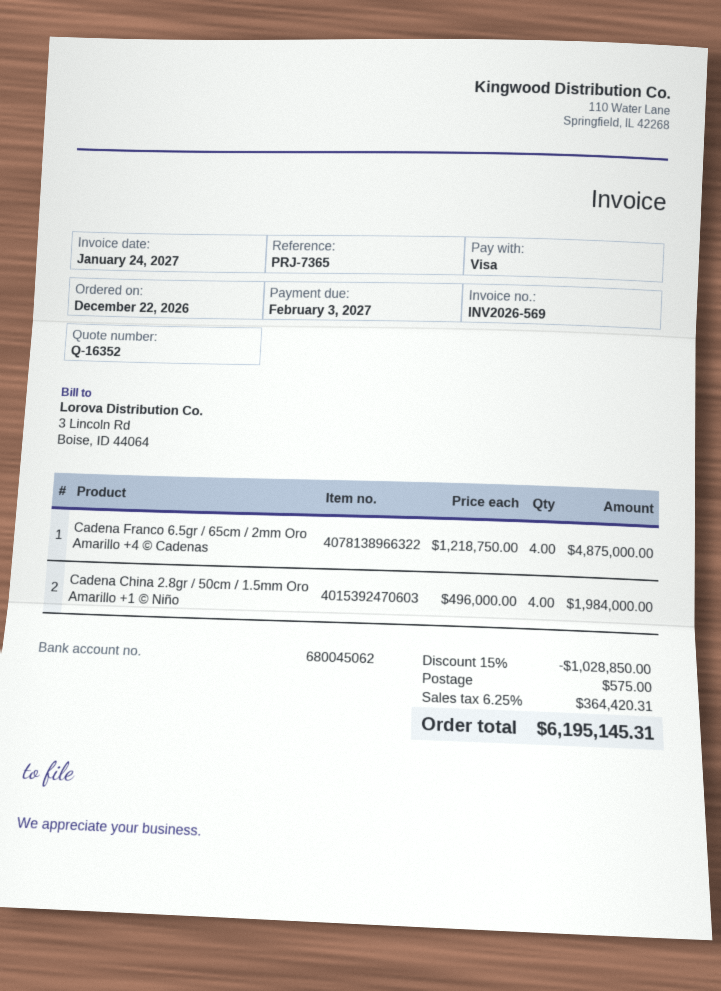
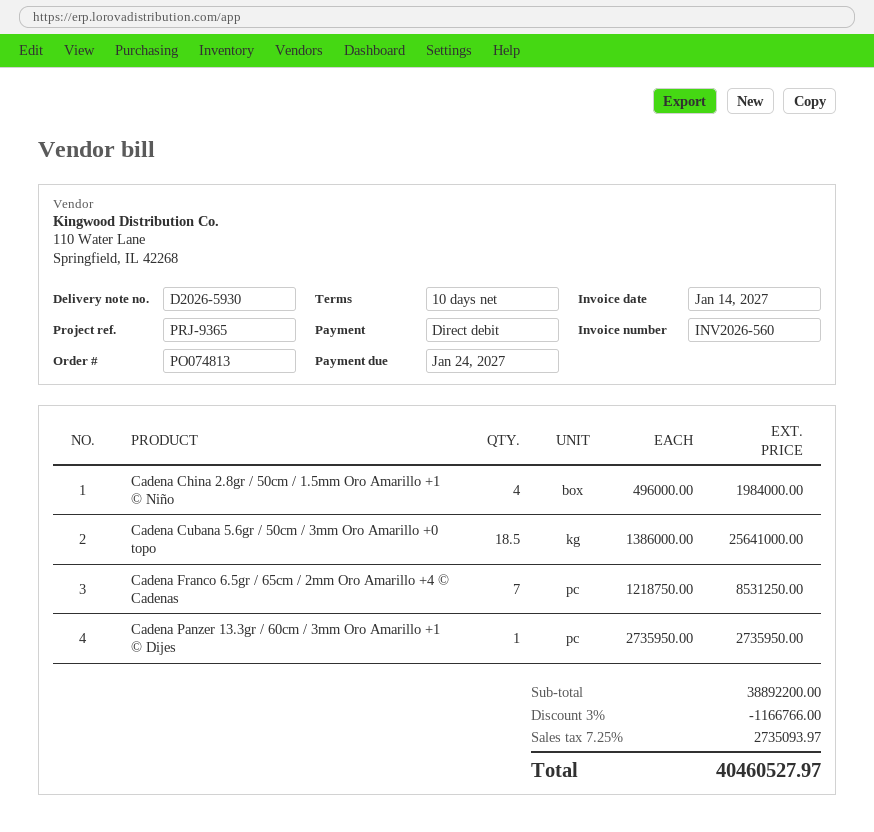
invoice number: INV2026-569 -> INV2026-560
invoice date: 2027-01-24 -> 2027-01-14
due date: 2027-02-03 -> 2027-01-24
reference: PRJ-7365 -> PRJ-9365
payment method: Visa -> direct debit
Cadena Franco 6.5gr / 65cm / 2mm Oro Amarillo +4 © Cadenas: 4 x 1218750.00 = 4875000.00 -> 7 x 1218750.00 = 8531250.00
Cadena Cubana 5.6gr / 50cm / 3mm Oro Amarillo +0 topo: none -> 18.5 x 1386000.00 = 25641000.00
Cadena Panzer 13.3gr / 60cm / 3mm Oro Amarillo +1 © Dijes: none -> 1 x 2735950.00 = 2735950.00
discount: 15% = 1028850.00 -> 3% = 1166766.00
shipping: 575.00 -> none
tax: 6.25% = 364420.31 -> 7.25% = 2735093.97
total: 6195145.31 -> 40460527.97

